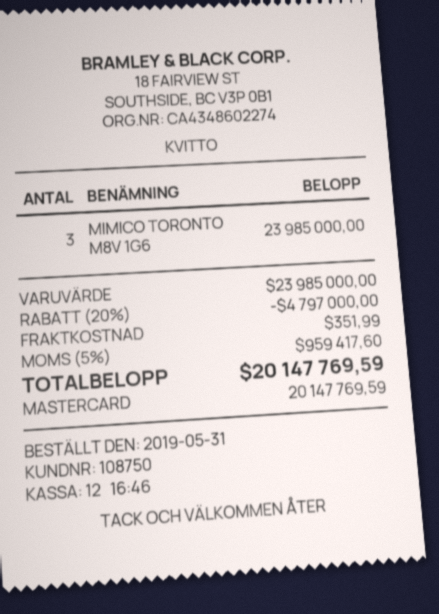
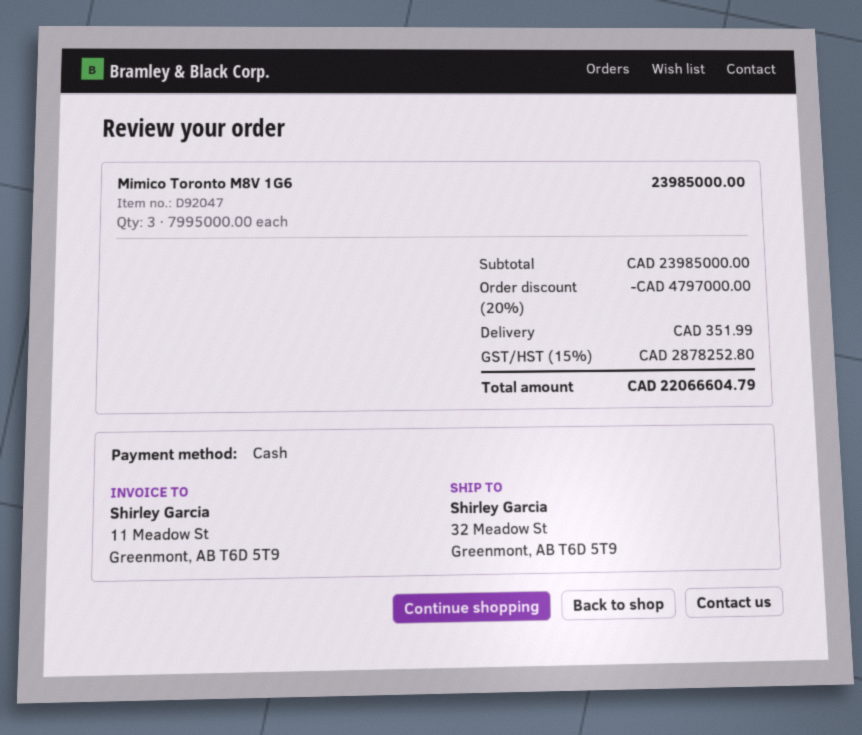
payment method: Mastercard -> cash
tax: 5% = 959417.60 -> 15% = 2878252.80
total: 20147769.59 -> 22066604.79

